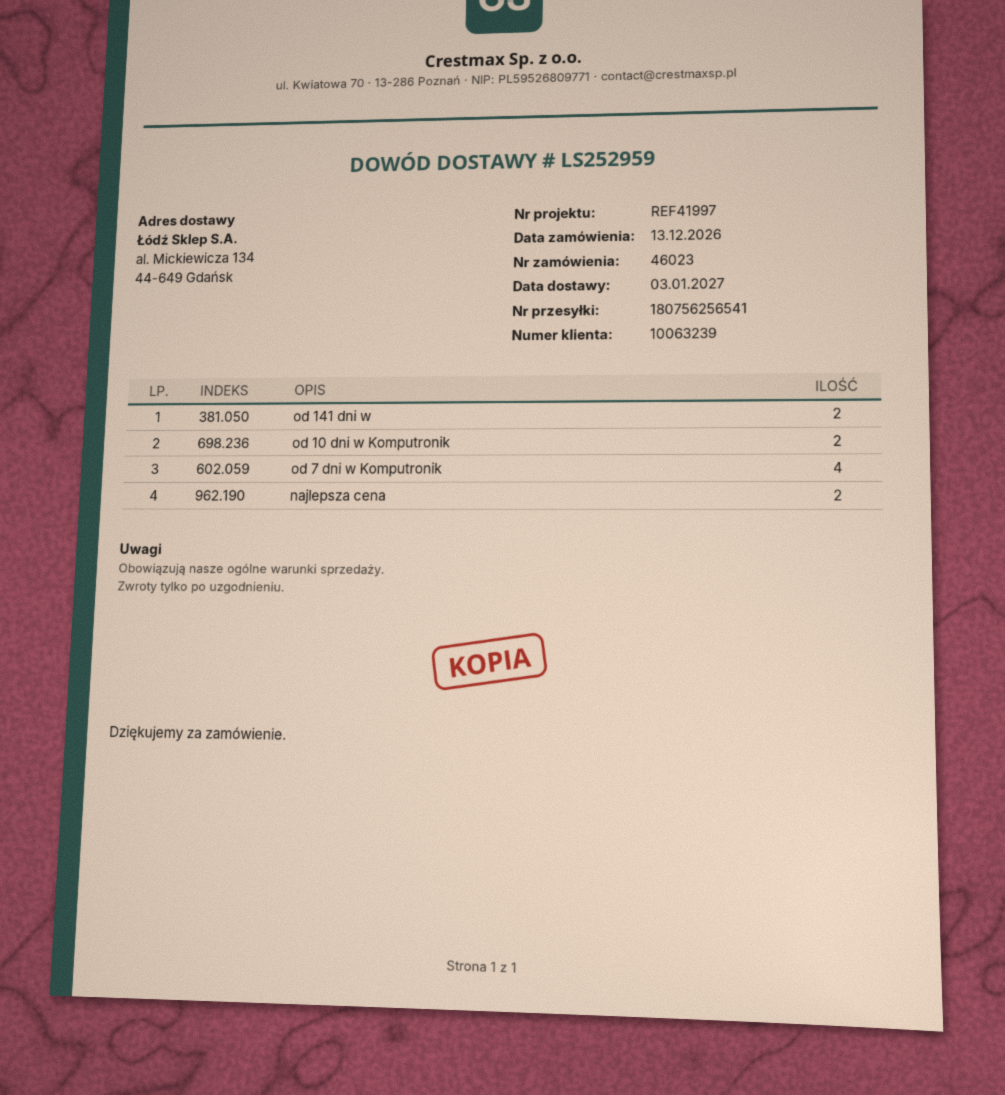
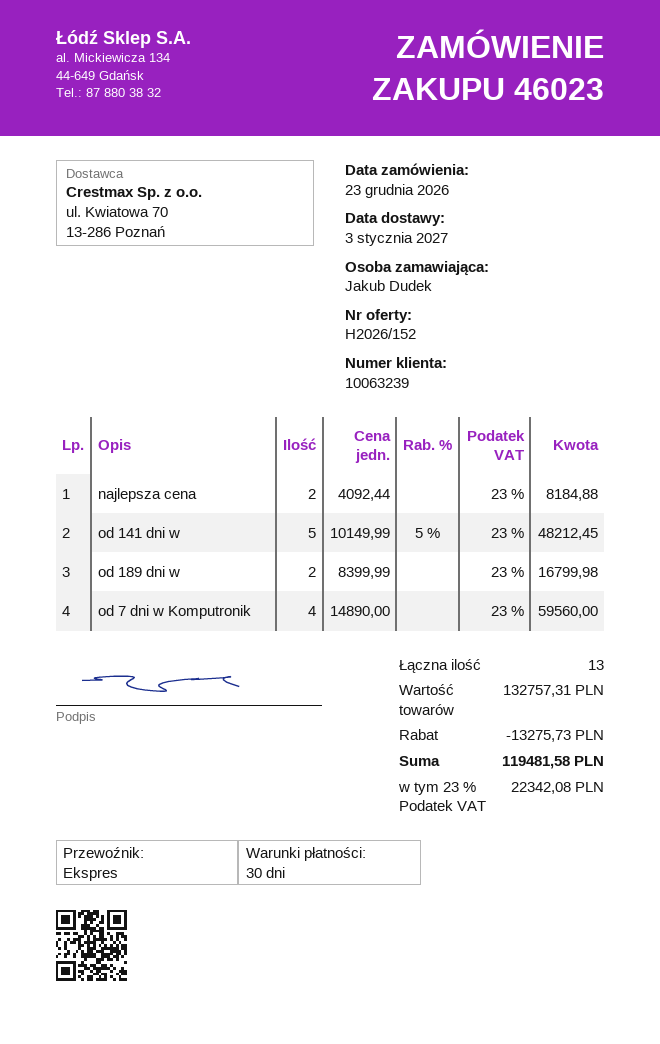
order date: 2026-12-13 -> 2026-12-23
od 141 dni w: 2 -> 5
od 10 dni w Komputronik: 2 -> none
od 189 dni w: none -> 2

